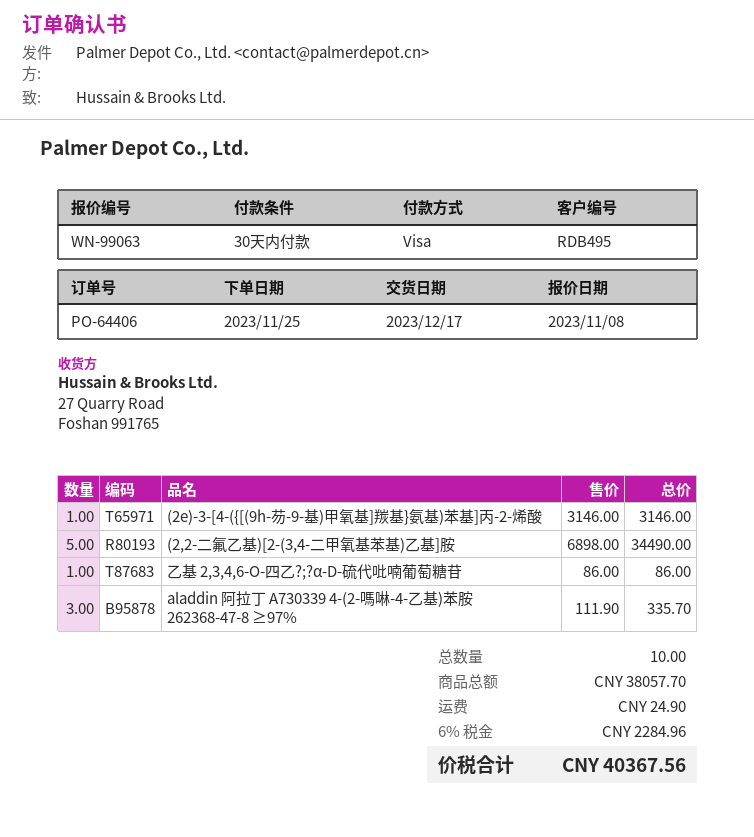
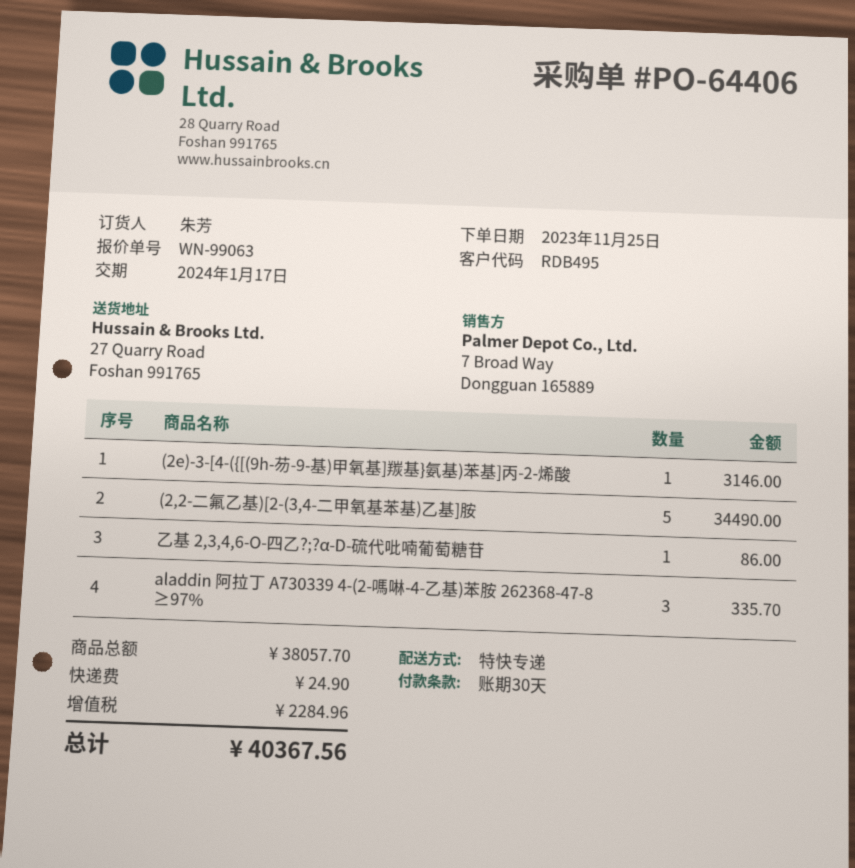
delivery date: 2023-12-17 -> 2024-01-17

